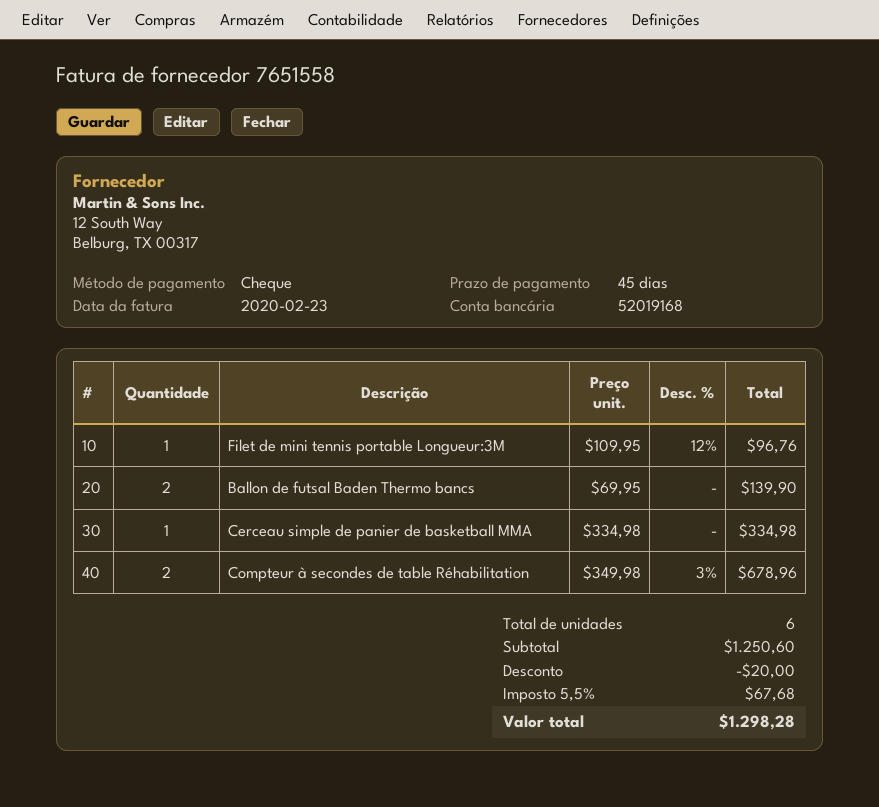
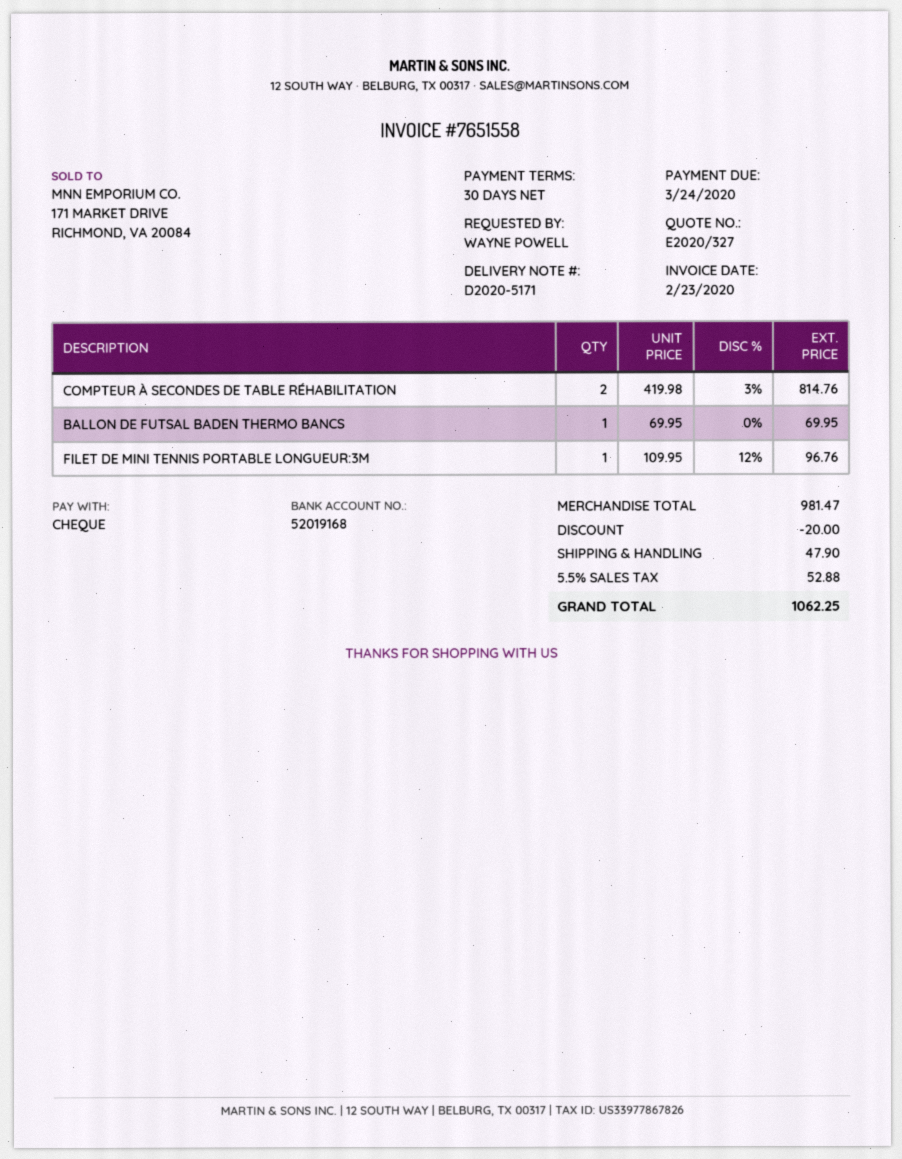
payment terms: 45 days -> 30 days
Ballon de futsal Baden Thermo bancs: 2 x 69.95 = 139.90 -> 1 x 69.95 = 69.95
Cerceau simple de panier de basketball MMA: 1 x 334.98 = 334.98 -> none
Compteur à secondes de table Réhabilitation: 2 x 349.98 - 3% = 678.96 -> 2 x 419.98 - 3% = 814.76
subtotal: 1250.60 -> 981.47
shipping: none -> 47.90
tax: 5.5% = 67.68 -> 5.5% = 52.88
total: 1298.28 -> 1062.25

